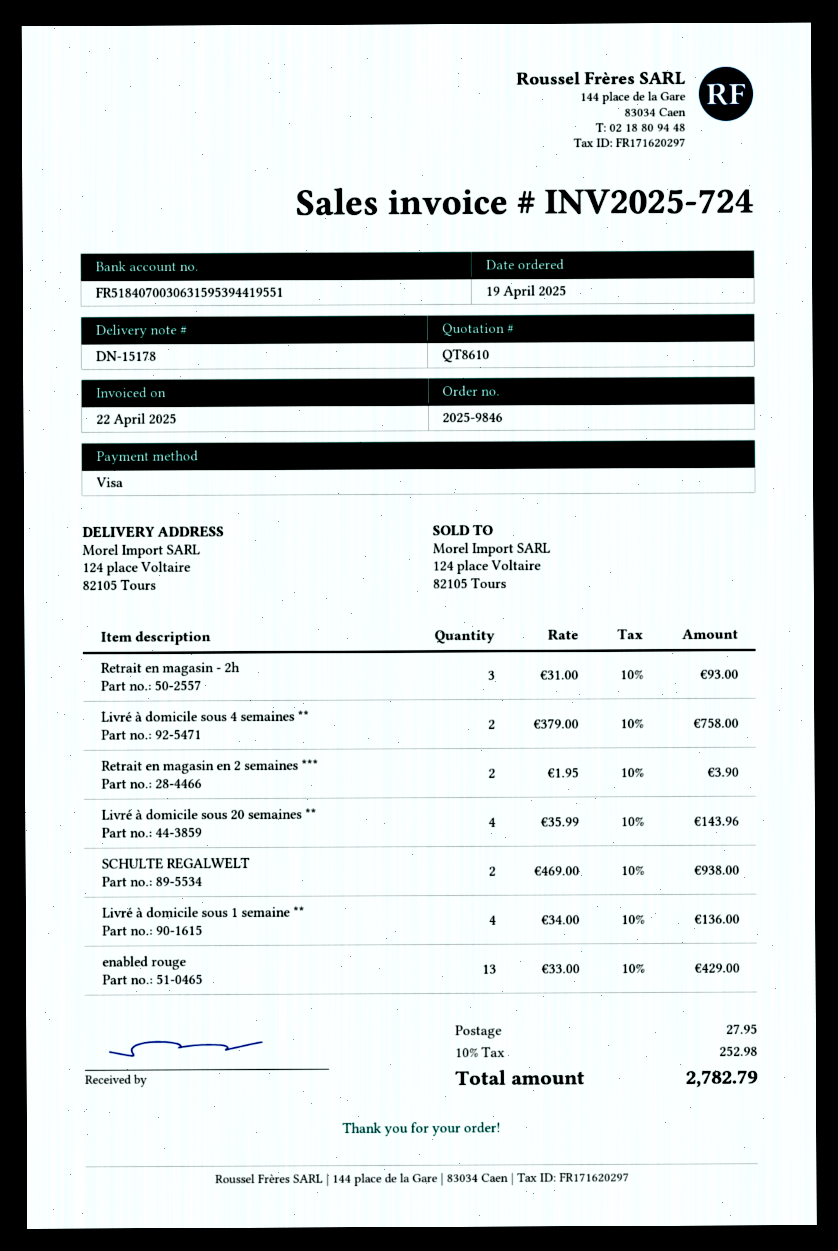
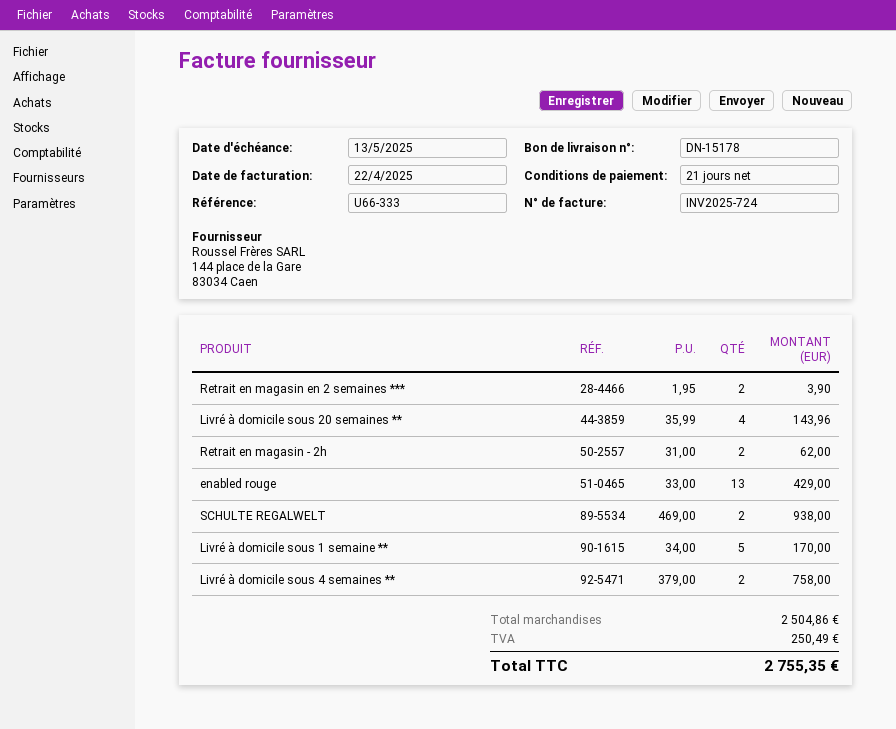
Retrait en magasin - 2h: 3 x 31.00 = 93.00 -> 2 x 31.00 = 62.00
Livré à domicile sous 1 semaine **: 4 x 34.00 = 136.00 -> 5 x 34.00 = 170.00
shipping: 27.95 -> none
tax: 252.98 -> 250.49
total: 2782.79 -> 2755.35

